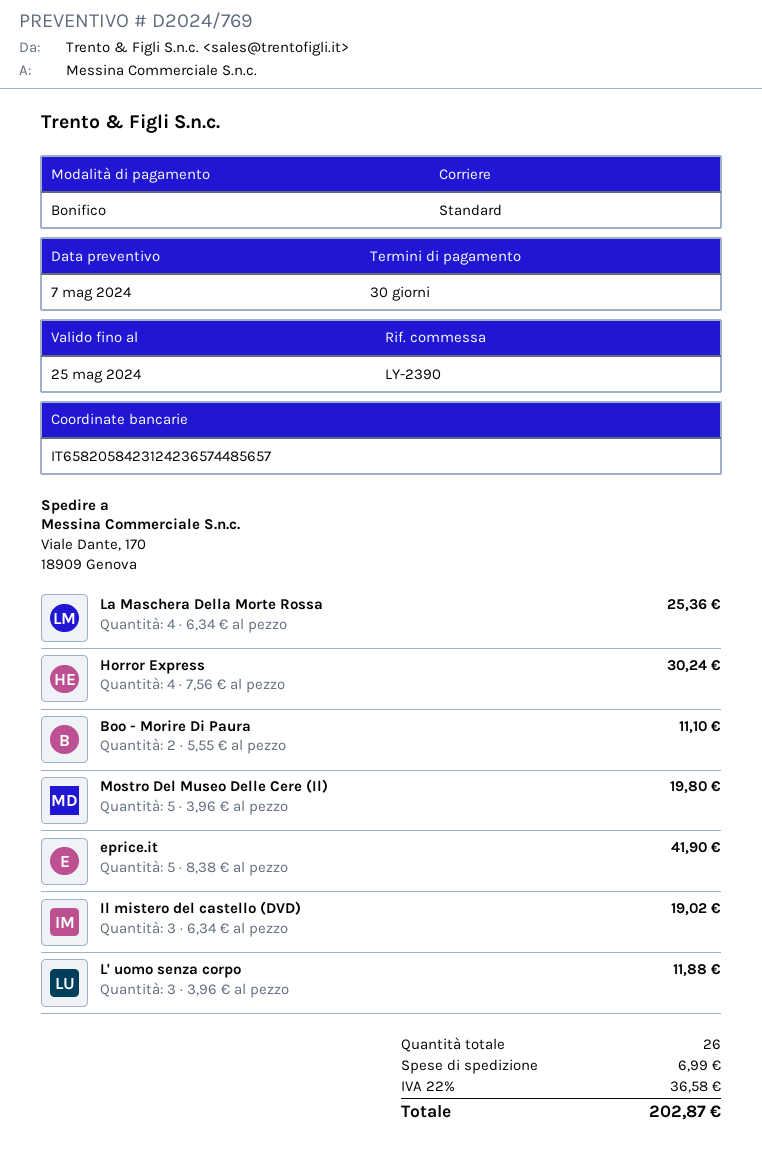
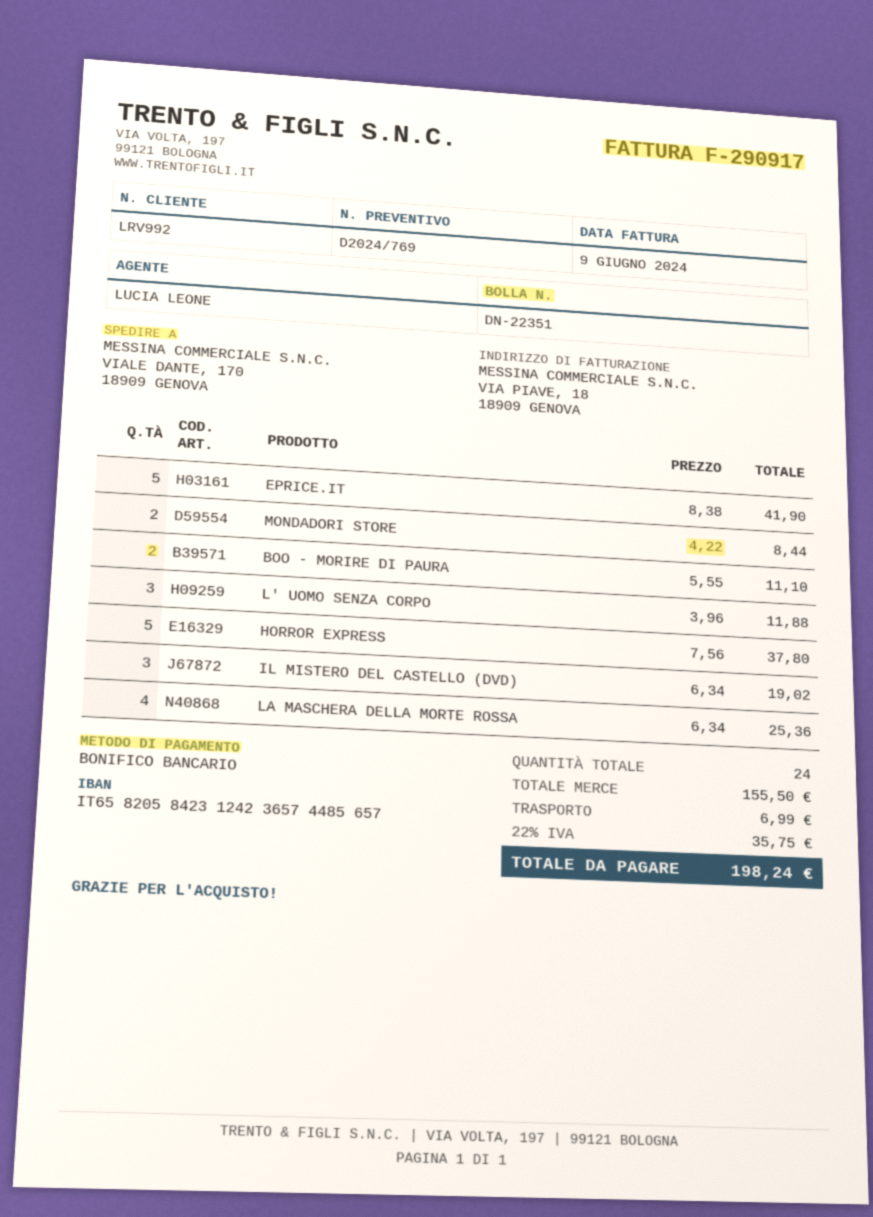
Horror Express: 4 x 7.56 = 30.24 -> 5 x 7.56 = 37.80
Mostro Del Museo Delle Cere (Il): 5 x 3.96 = 19.80 -> none
MONDADORI STORE: none -> 2 x 4.22 = 8.44
total quantity: 26 -> 24
tax: 22% = 36.58 -> 22% = 35.75
total: 202.87 -> 198.24

